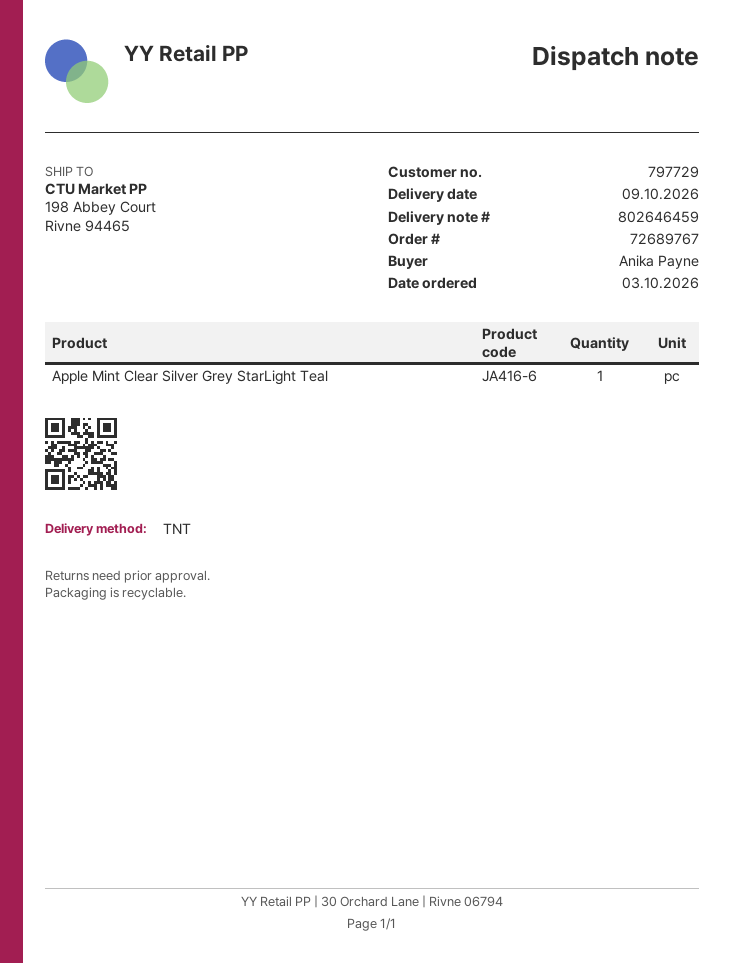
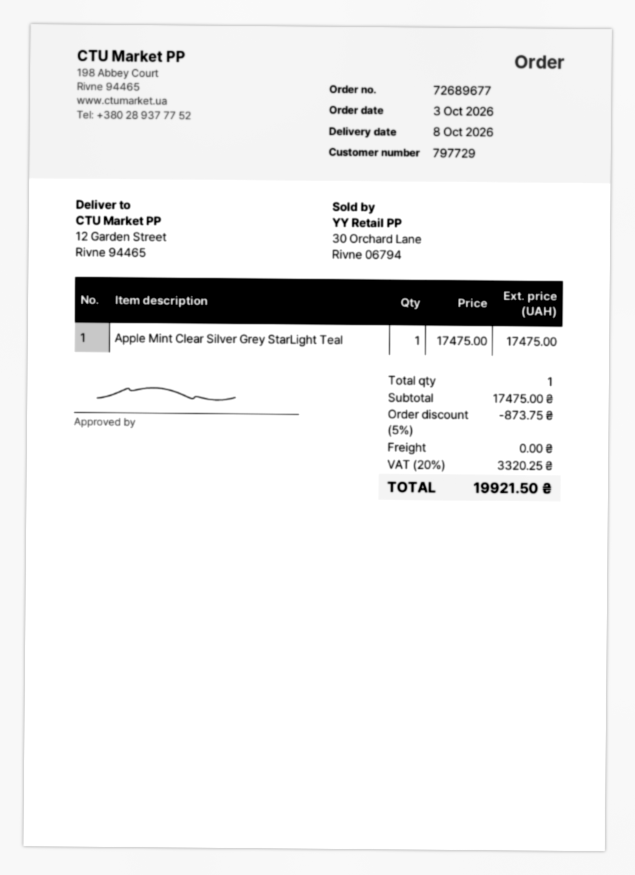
order number: 72689767 -> 72689677
delivery date: 2026-10-09 -> 2026-10-08
ship to: 198 Abbey Court, Rivne 94465 -> 12 Garden Street, Rivne 94465

